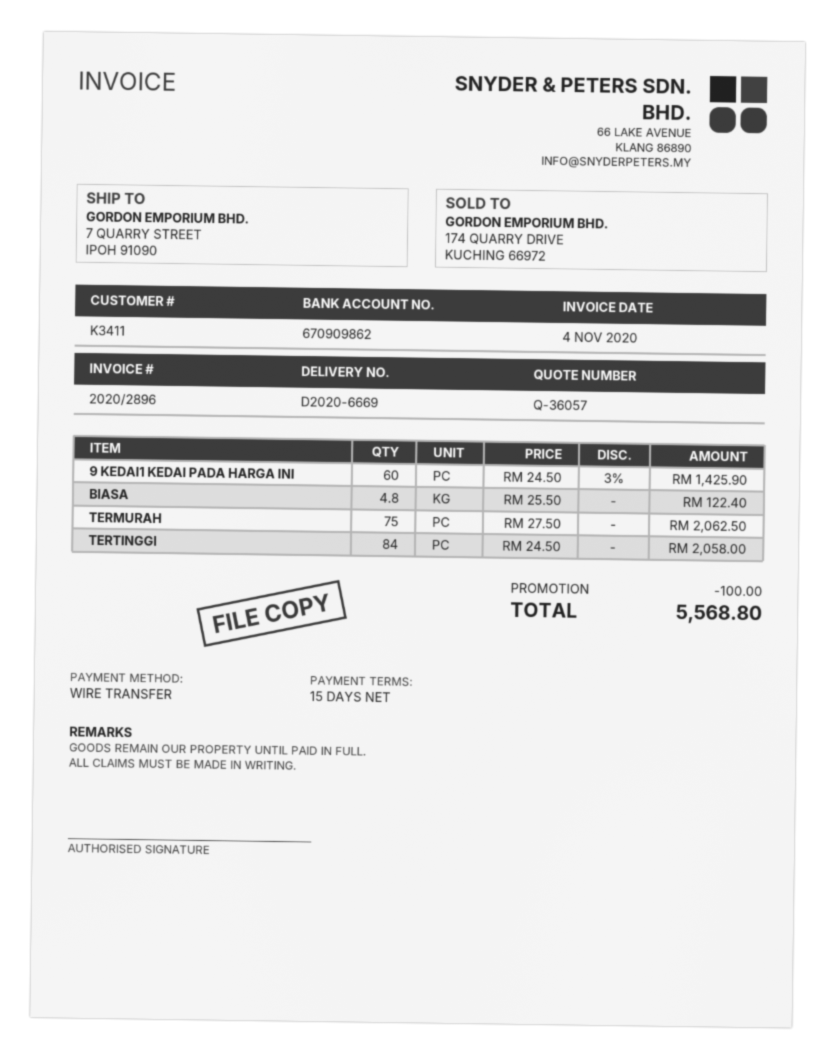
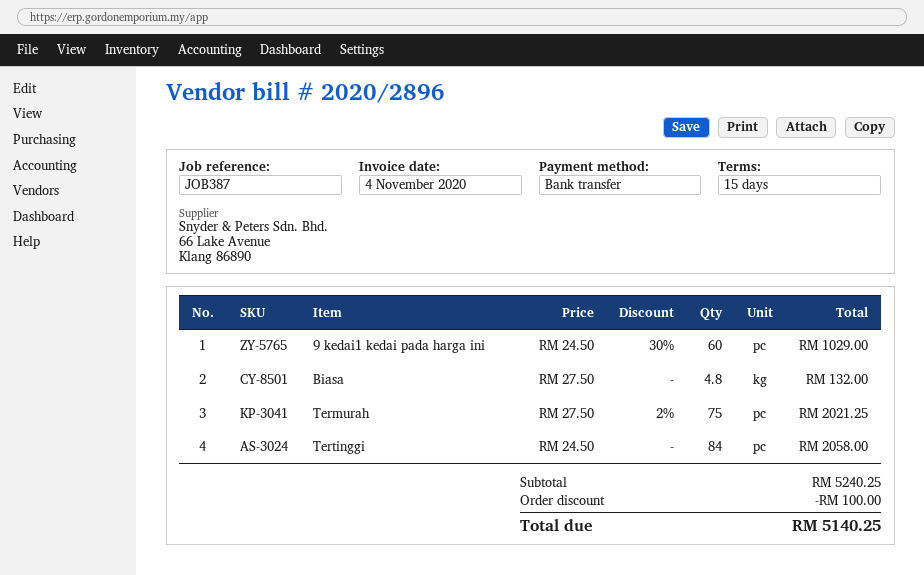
9 KEDAI1 KEDAI PADA HARGA INI: 60 x 24.50 - 3% = 1425.90 -> 60 x 24.50 - 30% = 1029.00
BIASA: 4.8 x 25.50 = 122.40 -> 4.8 x 27.50 = 132.00
TERMURAH: 75 x 27.50 = 2062.50 -> 75 x 27.50 - 2% = 2021.25
total: 5568.80 -> 5140.25

